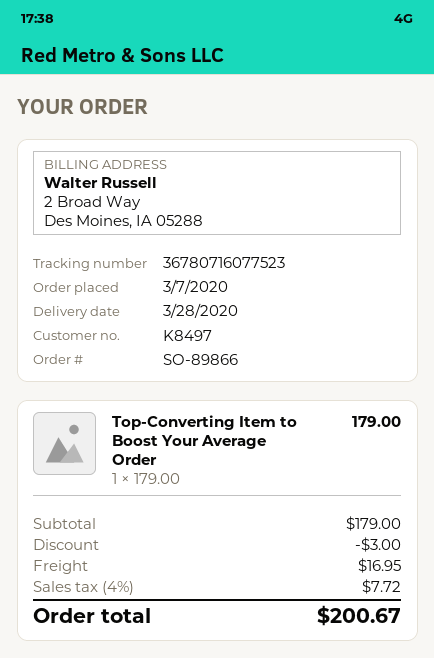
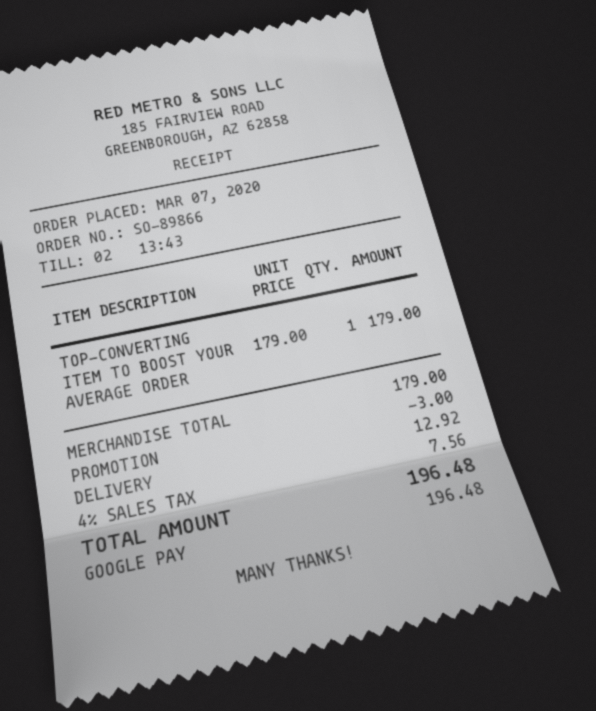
shipping: 16.95 -> 12.92
tax: 4% = 7.72 -> 4% = 7.56
total: 200.67 -> 196.48

